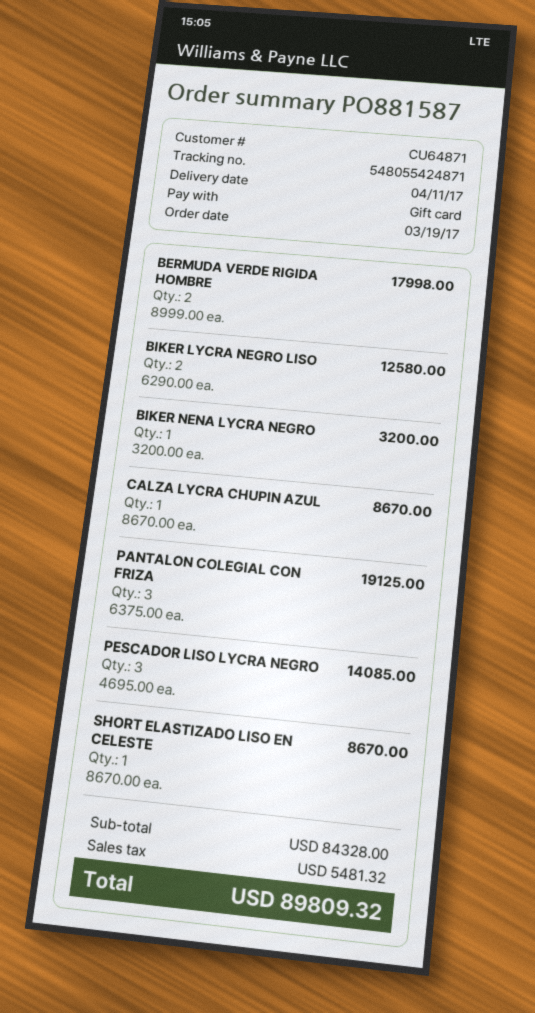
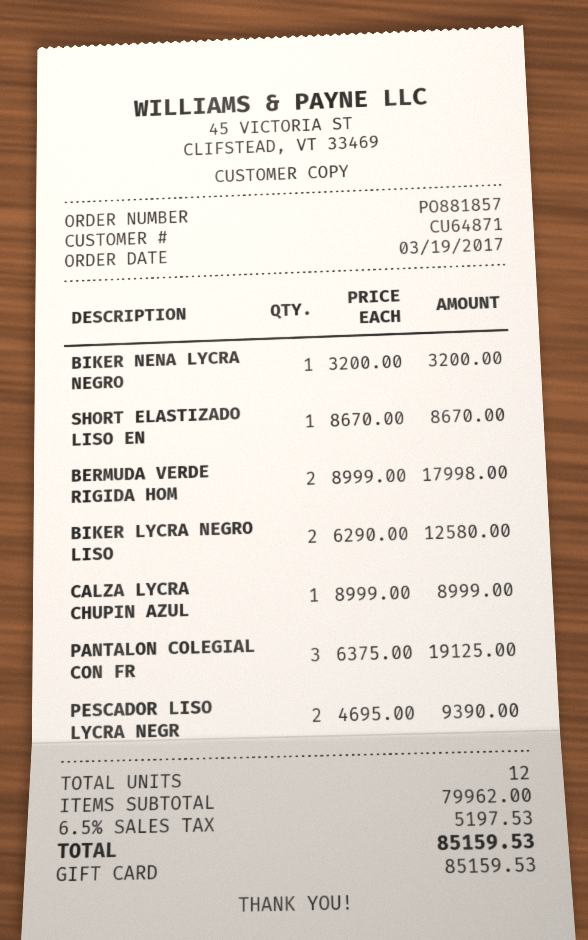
order number: PO881587 -> PO881857
CALZA LYCRA CHUPIN AZUL: 1 x 8670.00 = 8670.00 -> 1 x 8999.00 = 8999.00
PESCADOR LISO LYCRA NEGRO: 3 x 4695.00 = 14085.00 -> 2 x 4695.00 = 9390.00
subtotal: 84328.00 -> 79962.00
tax: 5481.32 -> 5197.53
total: 89809.32 -> 85159.53

